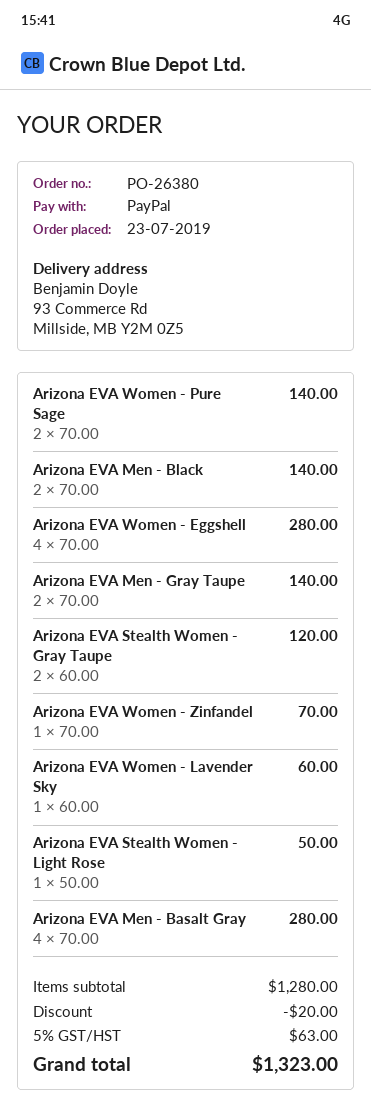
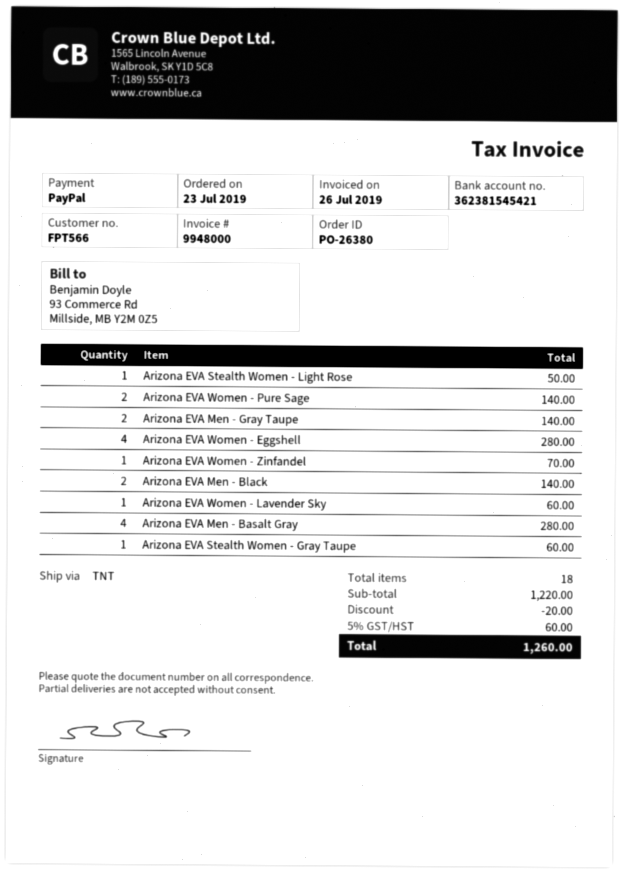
Arizona EVA Stealth Women - Gray Taupe: 2 for 120.00 -> 1 for 60.00
subtotal: 1280.00 -> 1220.00
tax: 5% = 63.00 -> 5% = 60.00
total: 1323.00 -> 1260.00

